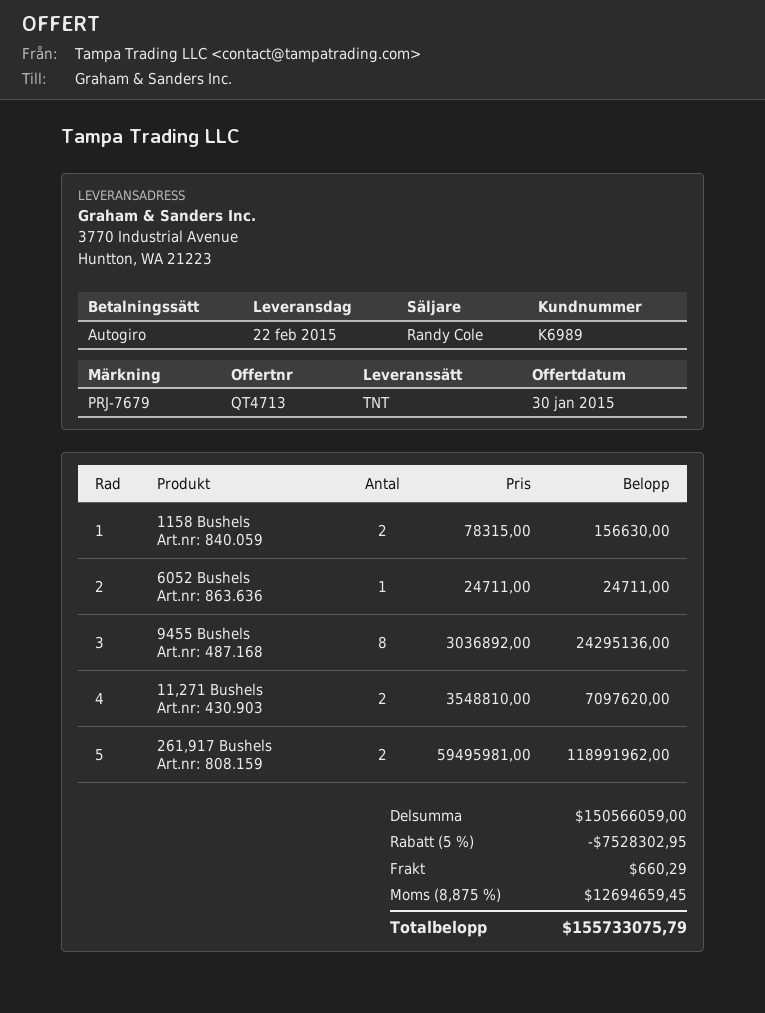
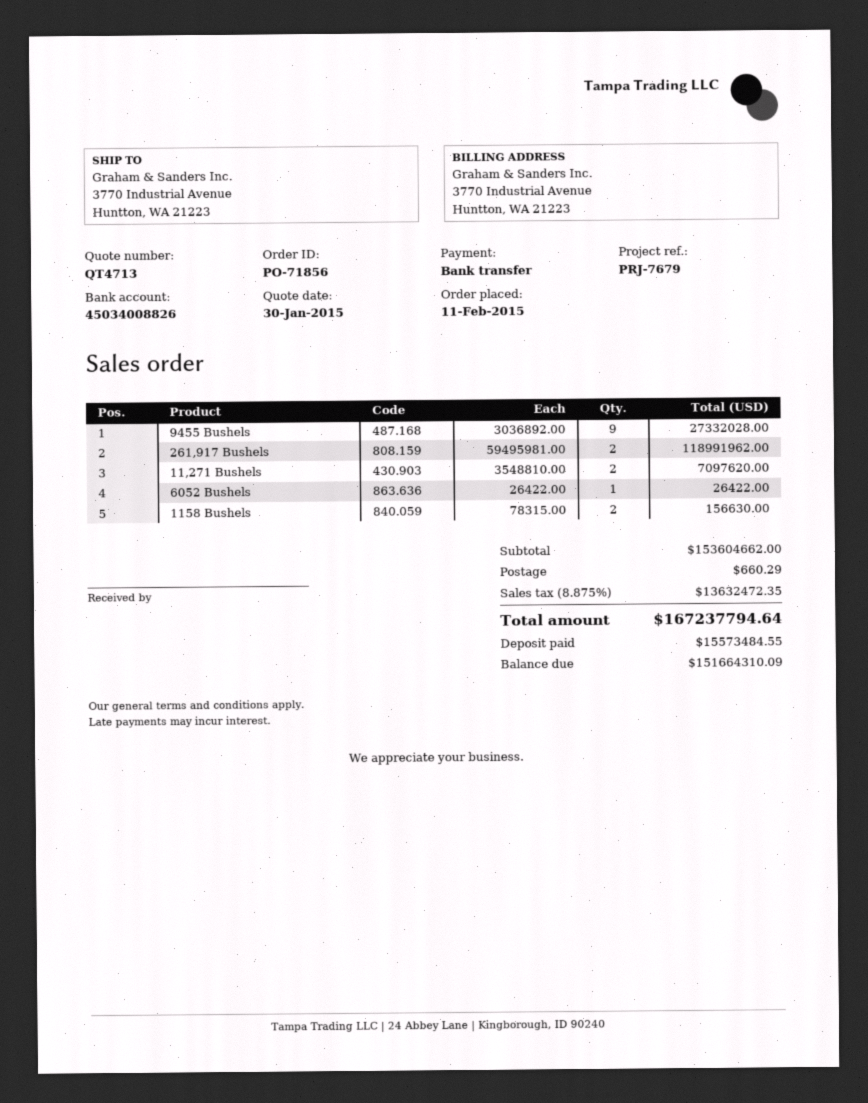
payment method: direct debit -> bank transfer
6052 Bushels: 1 x 24711.00 = 24711.00 -> 1 x 26422.00 = 26422.00
9455 Bushels: 8 x 3036892.00 = 24295136.00 -> 9 x 3036892.00 = 27332028.00
subtotal: 150566059.00 -> 153604662.00
discount: 5% = 7528302.95 -> none
tax: 8.875% = 12694659.45 -> 8.875% = 13632472.35
total: 155733075.79 -> 167237794.64

